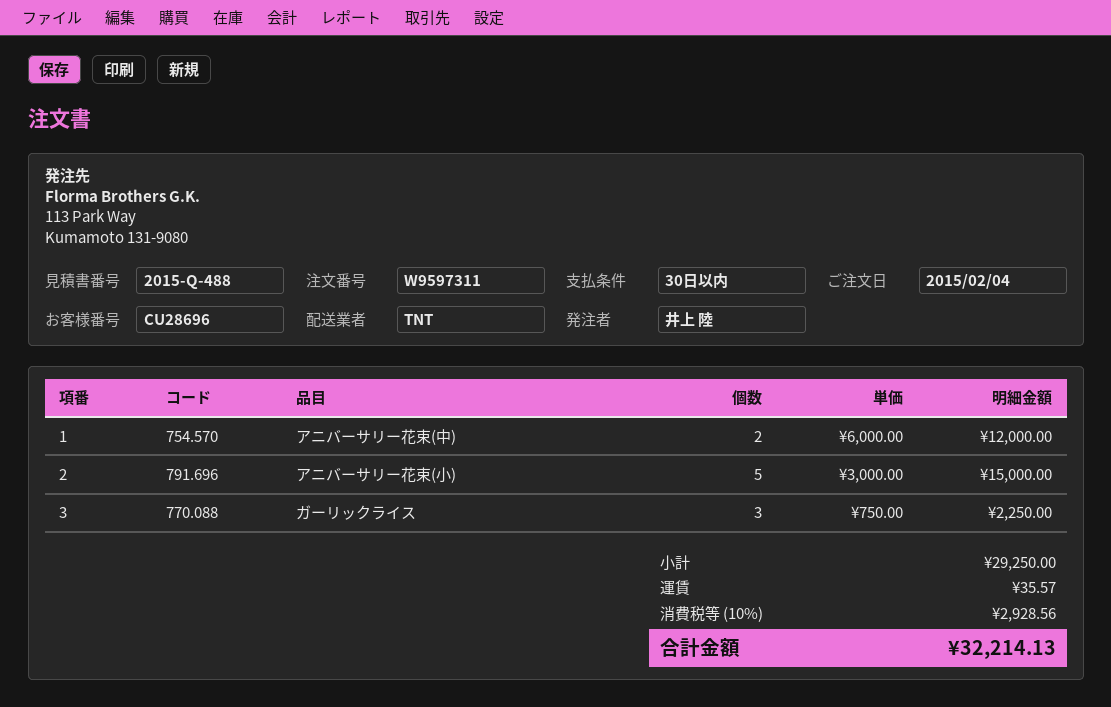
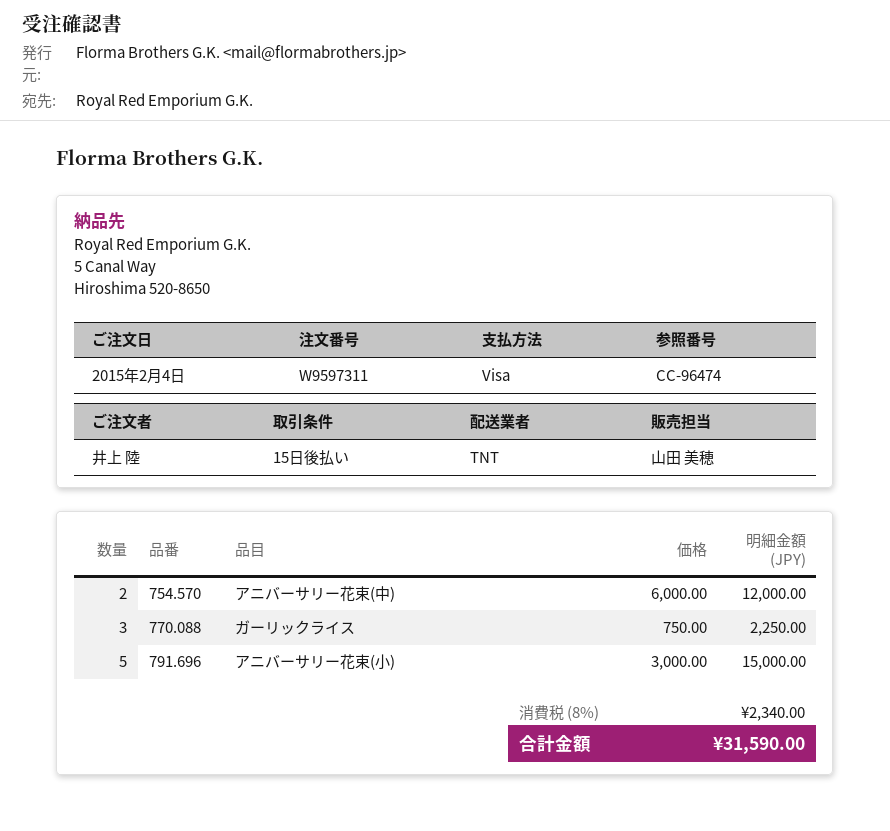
payment terms: 30 days -> 15 days
shipping: 35.57 -> none
tax: 10% = 2928.56 -> 8% = 2340.00
total: 32214.13 -> 31590.00

